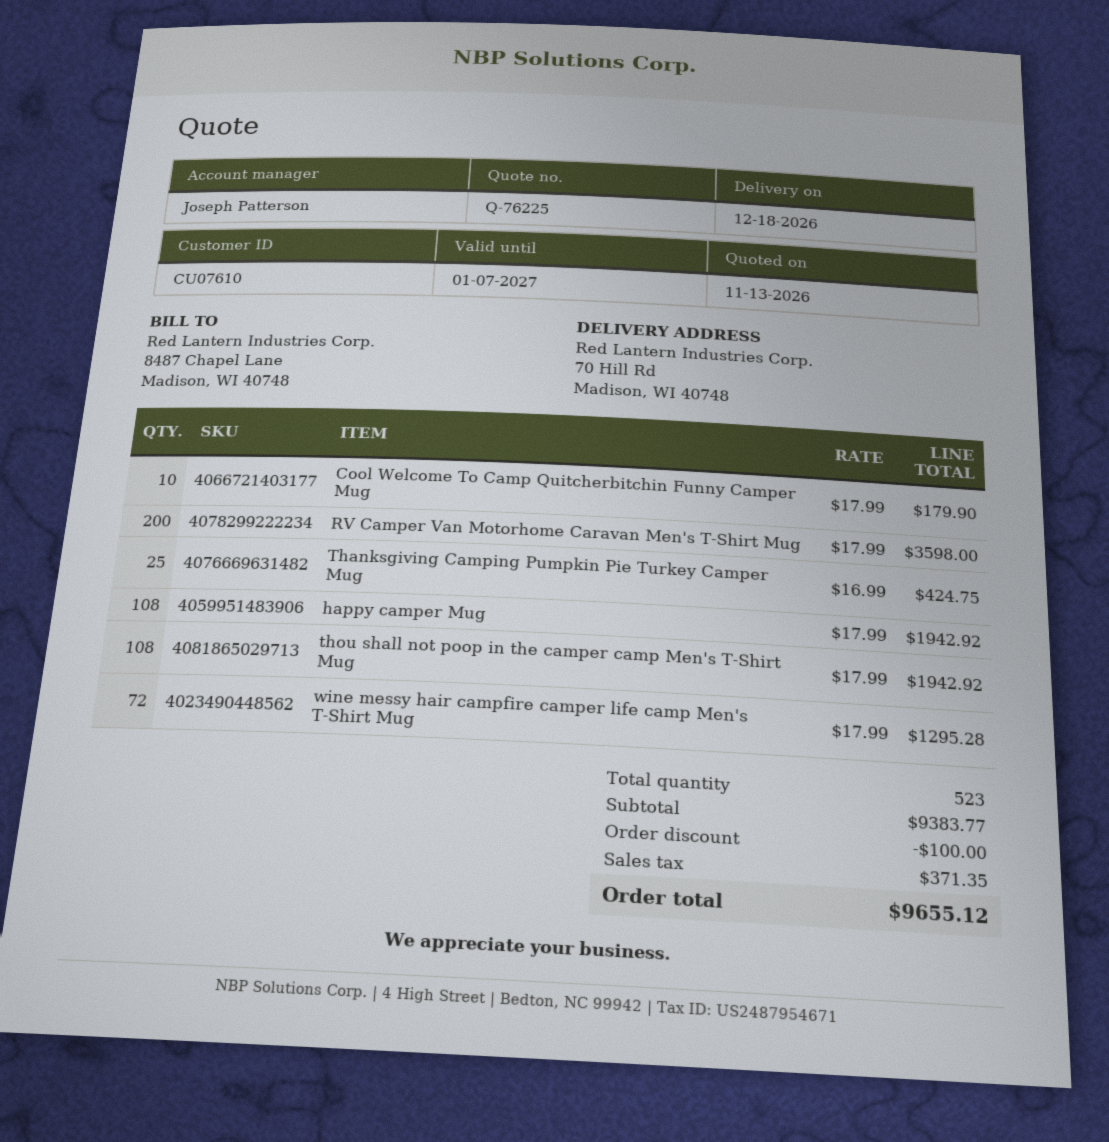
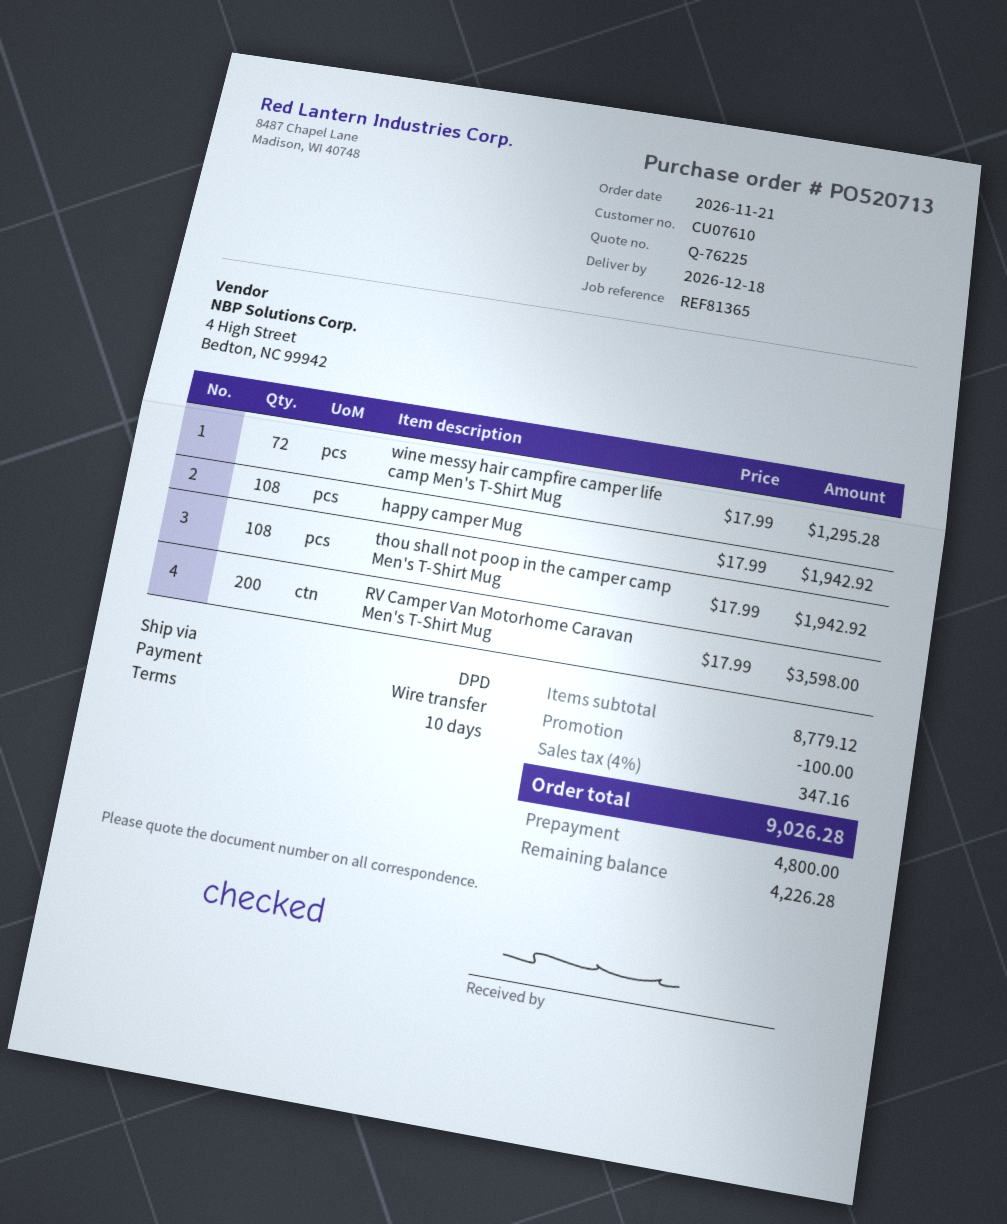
Cool Welcome To Camp Quitcherbitchin Funny Camper Mug: 10 x 17.99 = 179.90 -> none
Thanksgiving Camping Pumpkin Pie Turkey Camper Mug: 25 x 16.99 = 424.75 -> none
subtotal: 9383.77 -> 8779.12
tax: 371.35 -> 347.16
total: 9655.12 -> 9026.28

